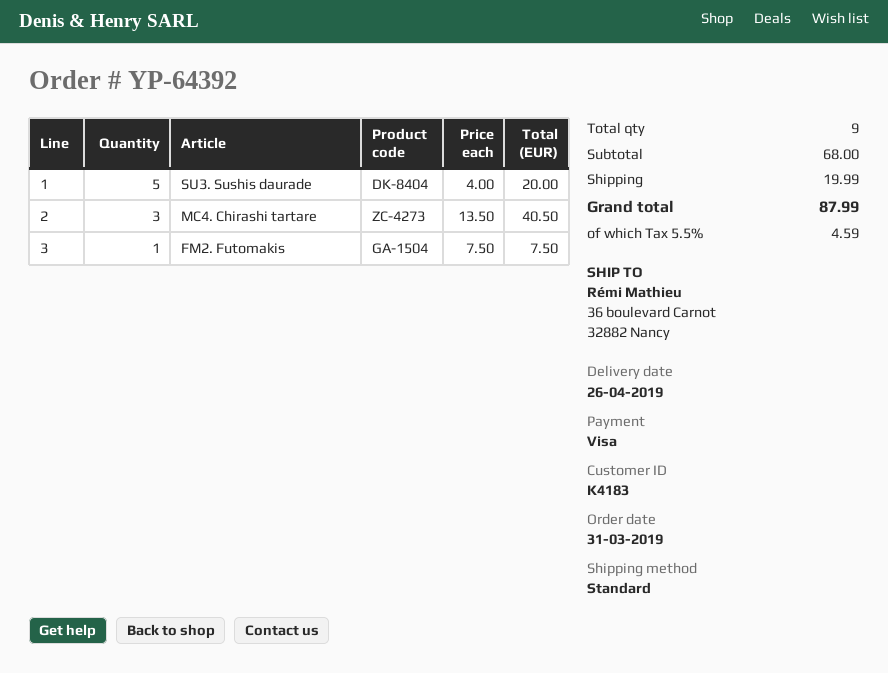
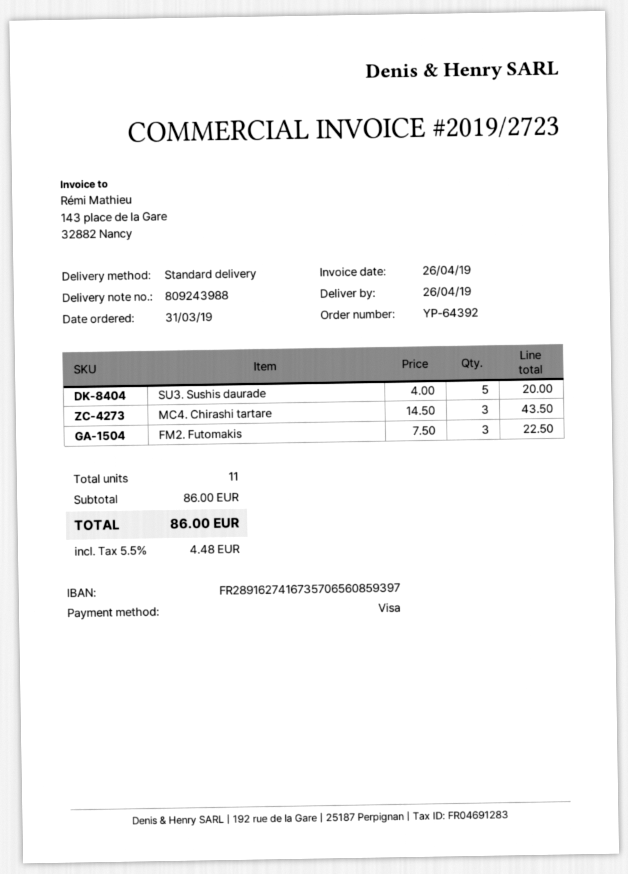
MC4. Chirashi tartare: 3 x 13.50 = 40.50 -> 3 x 14.50 = 43.50
FM2. Futomakis: 1 x 7.50 = 7.50 -> 3 x 7.50 = 22.50
total quantity: 9 -> 11
subtotal: 68.00 -> 86.00
shipping: 19.99 -> none
tax: 5.5% = 4.59 -> 5.5% = 4.48
total: 87.99 -> 86.00

